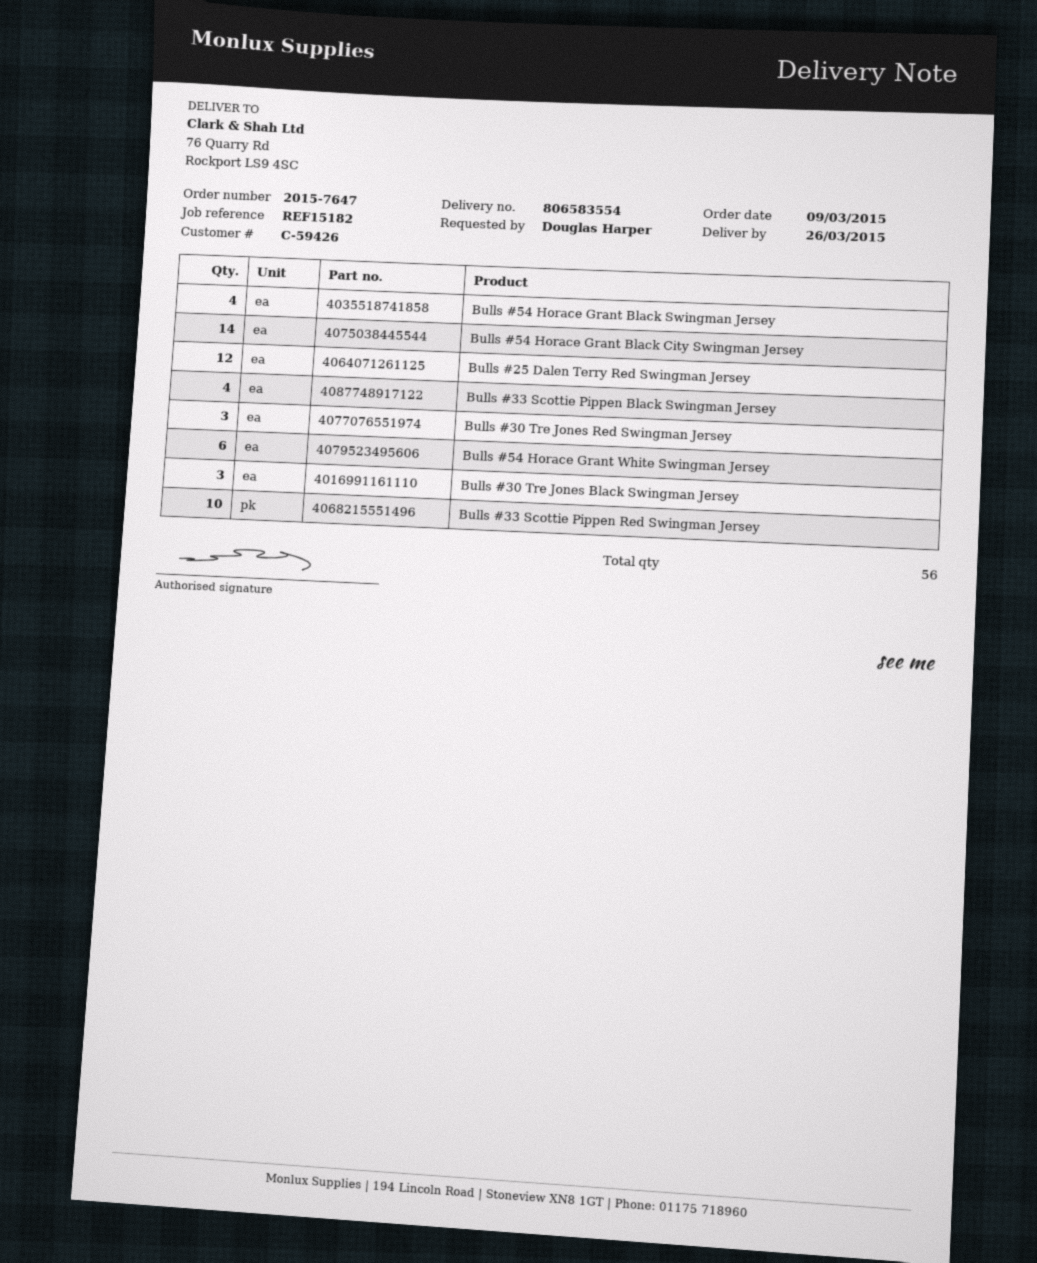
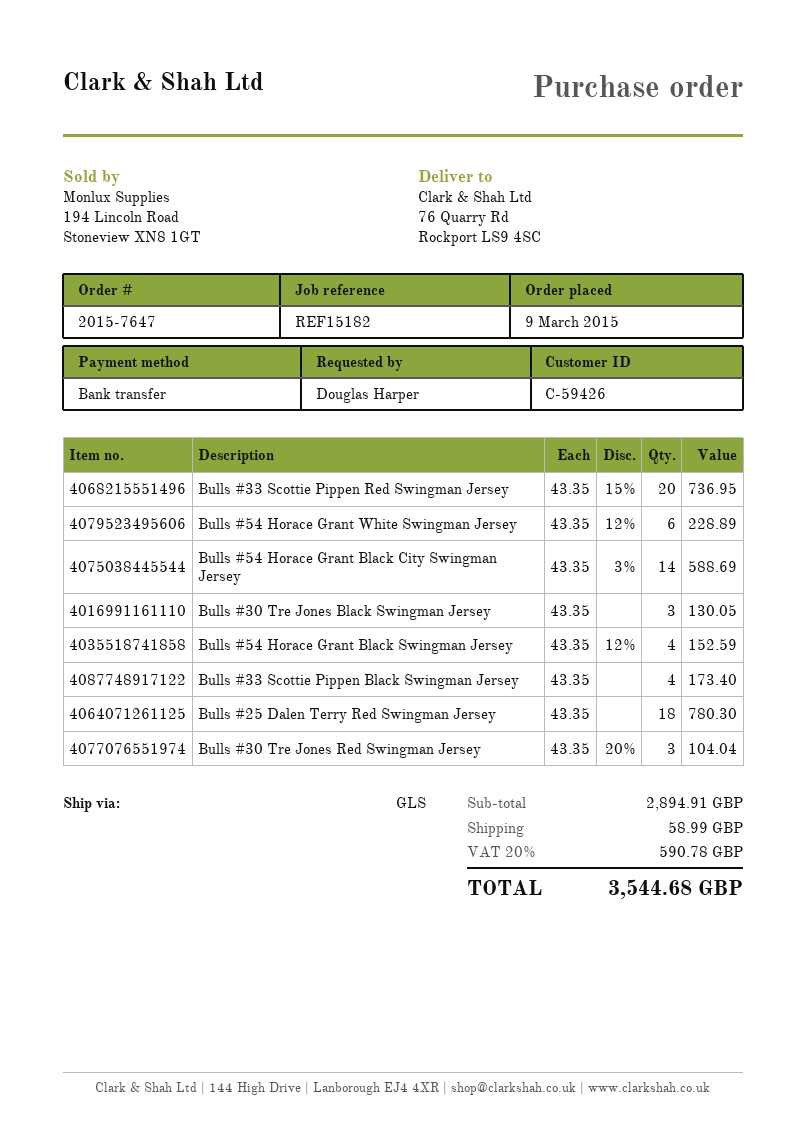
Bulls #25 Dalen Terry Red Swingman Jersey: 12 -> 18
Bulls #33 Scottie Pippen Red Swingman Jersey: 10 -> 20

